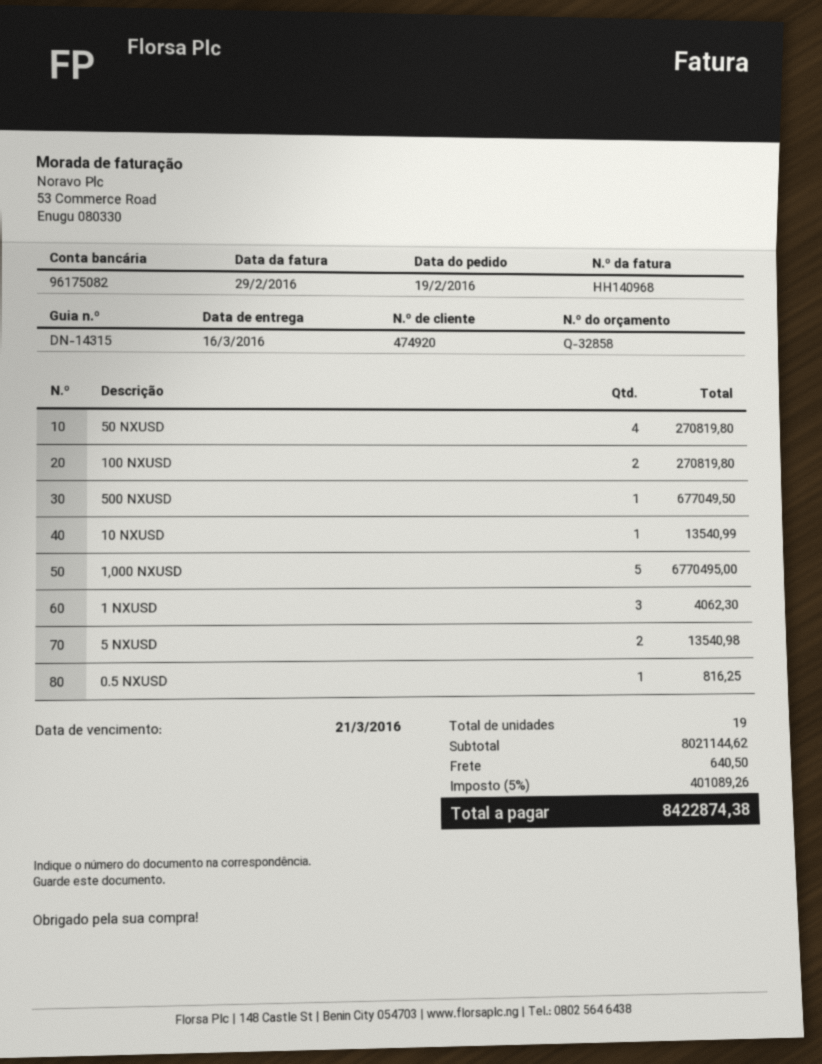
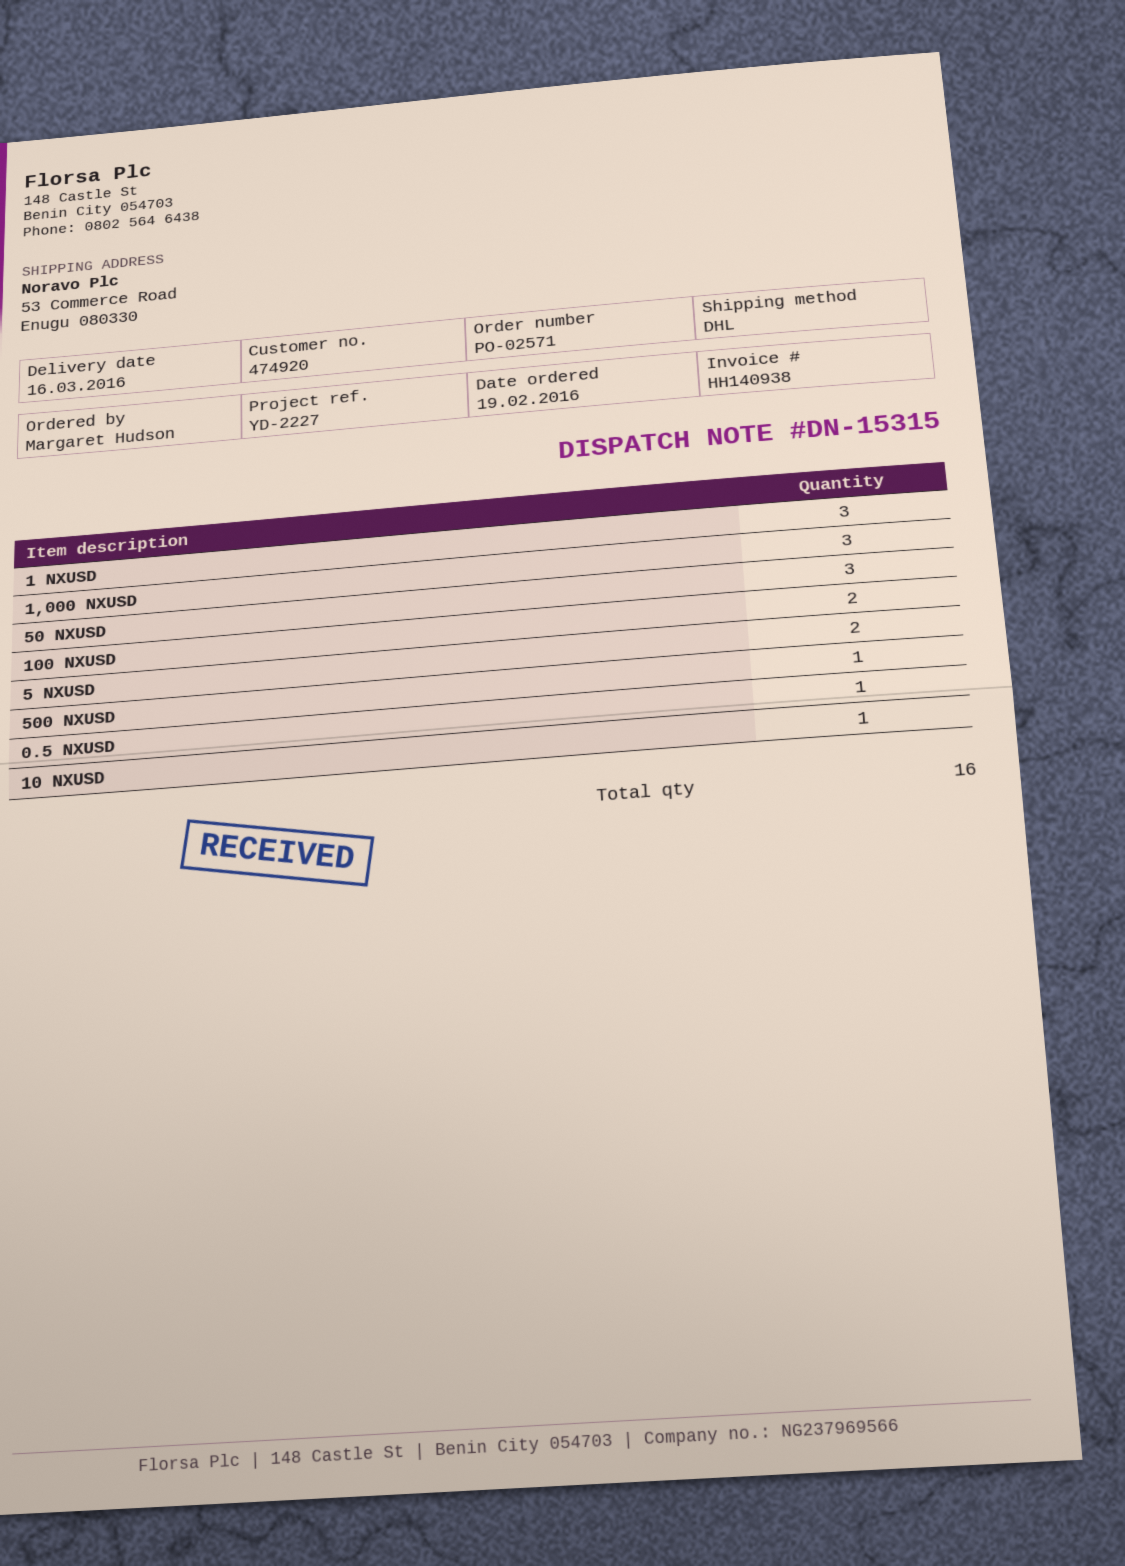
delivery note number: DN-14315 -> DN-15315
invoice number: HH140968 -> HH140938
50 NXUSD: 4 -> 3
1,000 NXUSD: 5 -> 3
total quantity: 19 -> 16

